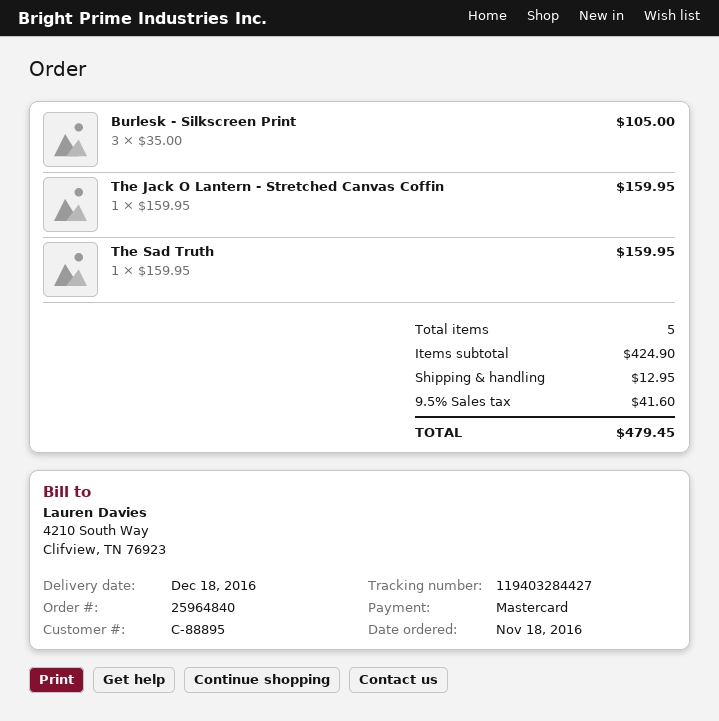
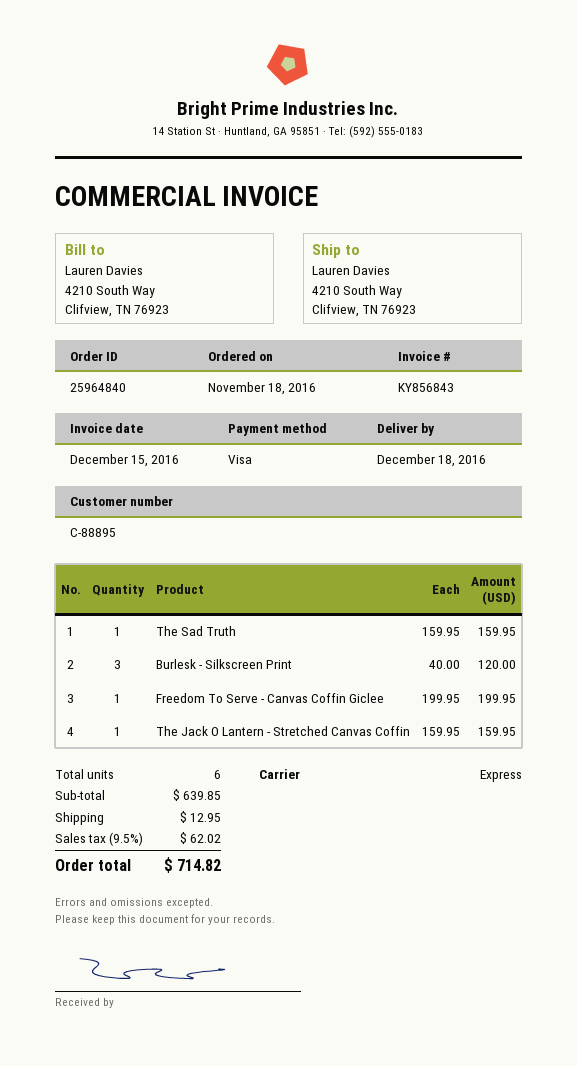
payment method: Mastercard -> Visa
Burlesk - Silkscreen Print: 3 x 35.00 = 105.00 -> 3 x 40.00 = 120.00
Freedom To Serve - Canvas Coffin Giclee: none -> 1 x 199.95 = 199.95
total quantity: 5 -> 6
subtotal: 424.90 -> 639.85
tax: 9.5% = 41.60 -> 9.5% = 62.02
total: 479.45 -> 714.82

